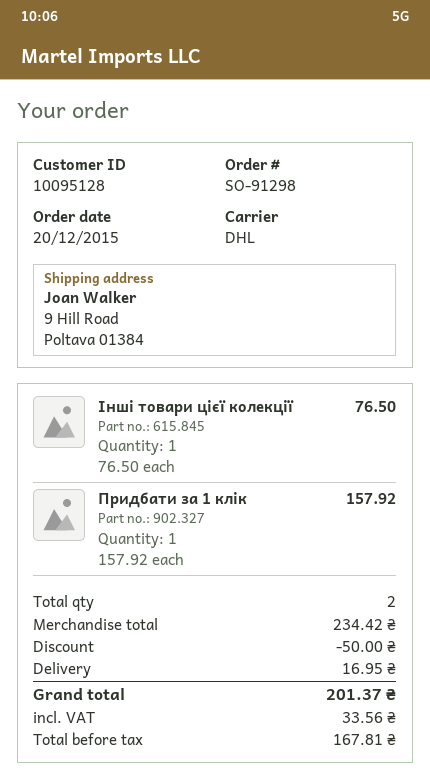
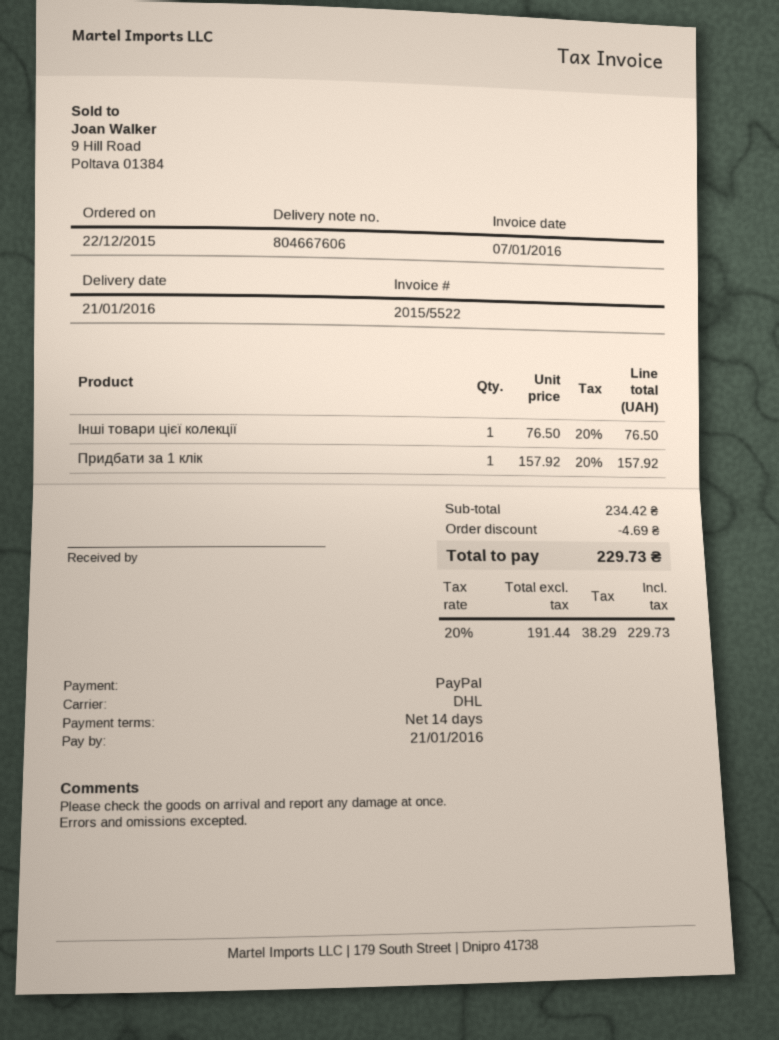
order date: 2015-12-20 -> 2015-12-22
discount: 50.00 -> 4.69
shipping: 16.95 -> none
net: 167.81 -> 191.44
tax: 33.56 -> 38.29
total: 201.37 -> 229.73

